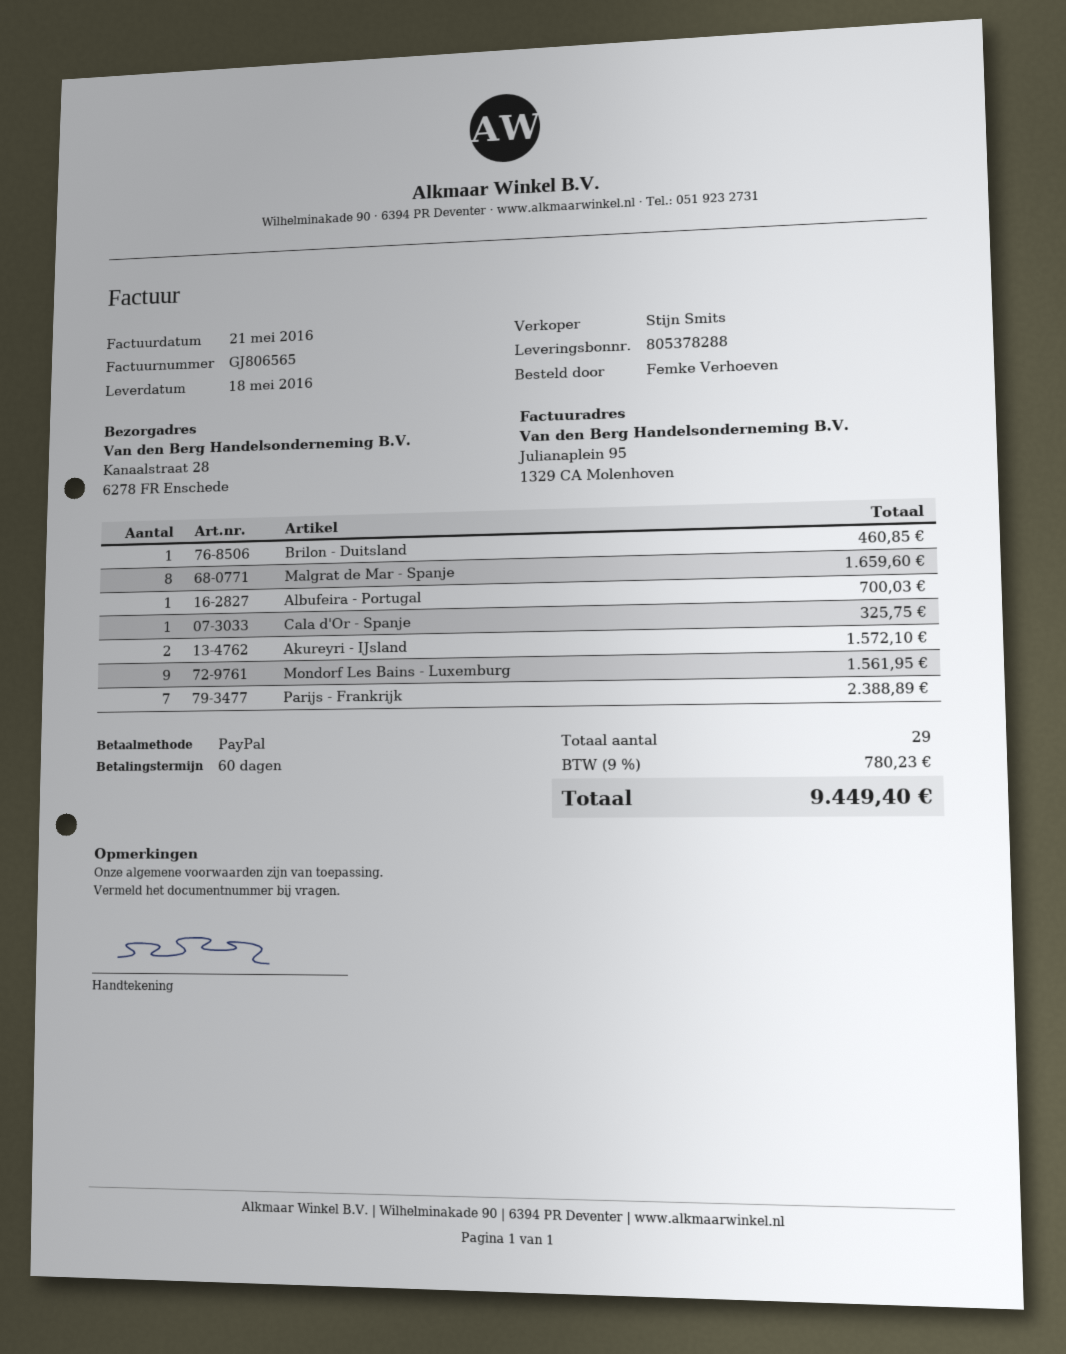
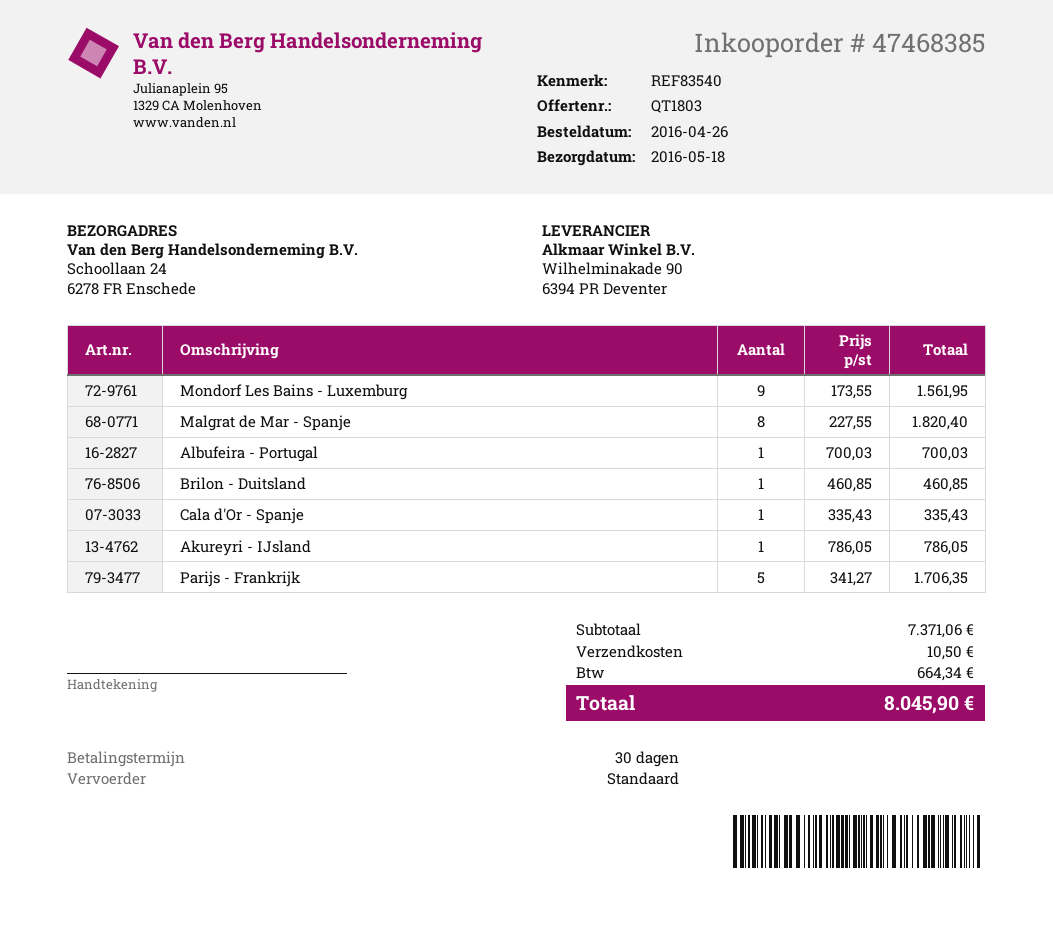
payment terms: 60 days -> 30 days
ship to: Kanaalstraat 28, 6278 FR Enschede -> Schoollaan 24, 6278 FR Enschede
Malgrat de Mar - Spanje: 8 for 1659.60 -> 8 for 1820.40
Cala d'Or - Spanje: 1 for 325.75 -> 1 for 335.43
Akureyri - IJsland: 2 for 1572.10 -> 1 for 786.05
Parijs - Frankrijk: 7 for 2388.89 -> 5 for 1706.35
shipping: none -> 10.50
tax: 780.23 -> 664.34
total: 9449.40 -> 8045.90

